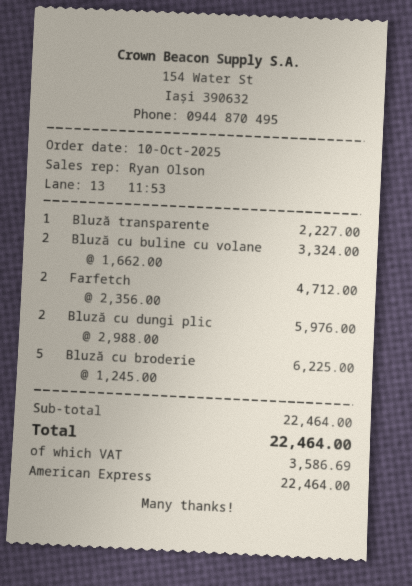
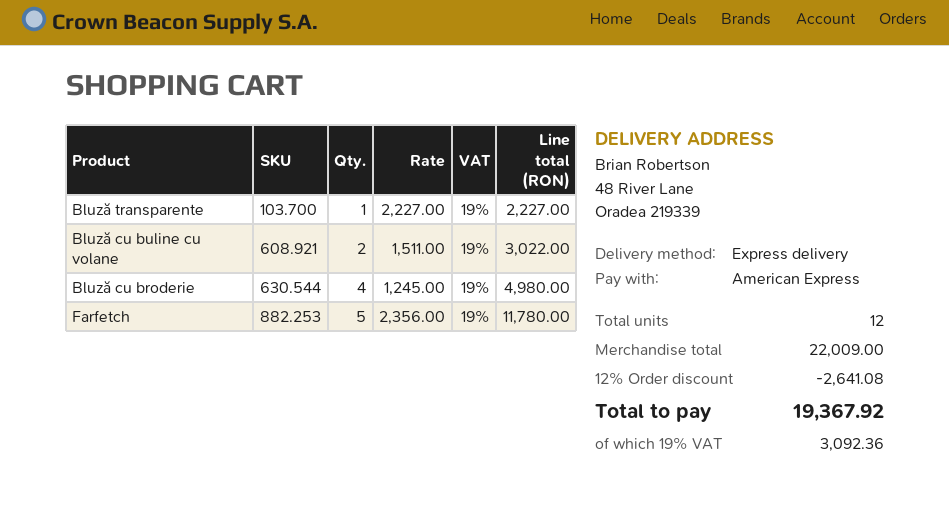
Bluză cu buline cu volane: 2 x 1662.00 = 3324.00 -> 2 x 1511.00 = 3022.00
Farfetch: 2 x 2356.00 = 4712.00 -> 5 x 2356.00 = 11780.00
Bluză cu dungi plic: 2 x 2988.00 = 5976.00 -> none
Bluză cu broderie: 5 x 1245.00 = 6225.00 -> 4 x 1245.00 = 4980.00
subtotal: 22464.00 -> 22009.00
discount: none -> 12% = 2641.08
tax: 3586.69 -> 3092.36
total: 22464.00 -> 19367.92

